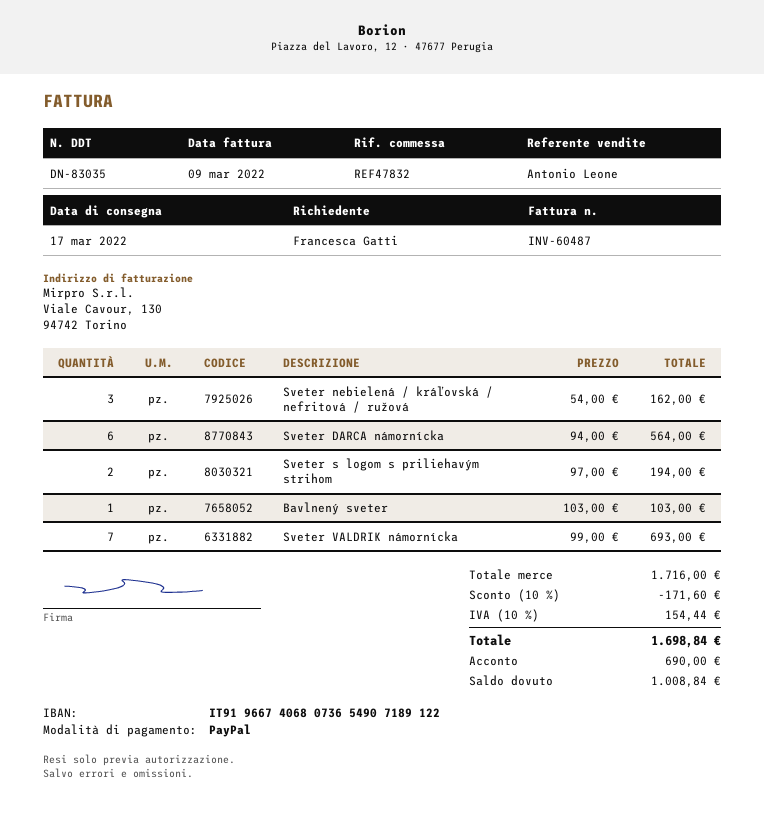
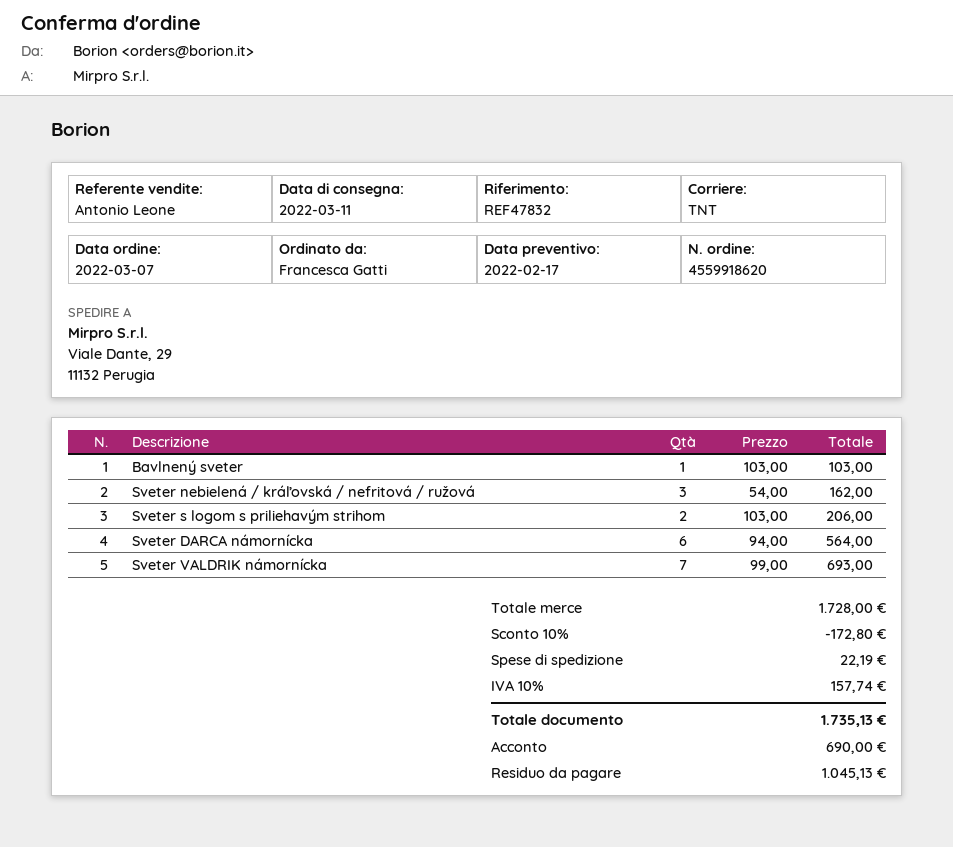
delivery date: 2022-03-17 -> 2022-03-11
Sveter s logom s priliehavým strihom: 2 x 97.00 = 194.00 -> 2 x 103.00 = 206.00
subtotal: 1716.00 -> 1728.00
discount: 10% = 171.60 -> 10% = 172.80
shipping: none -> 22.19
tax: 10% = 154.44 -> 10% = 157.74
total: 1698.84 -> 1735.13
balance: 1008.84 -> 1045.13

